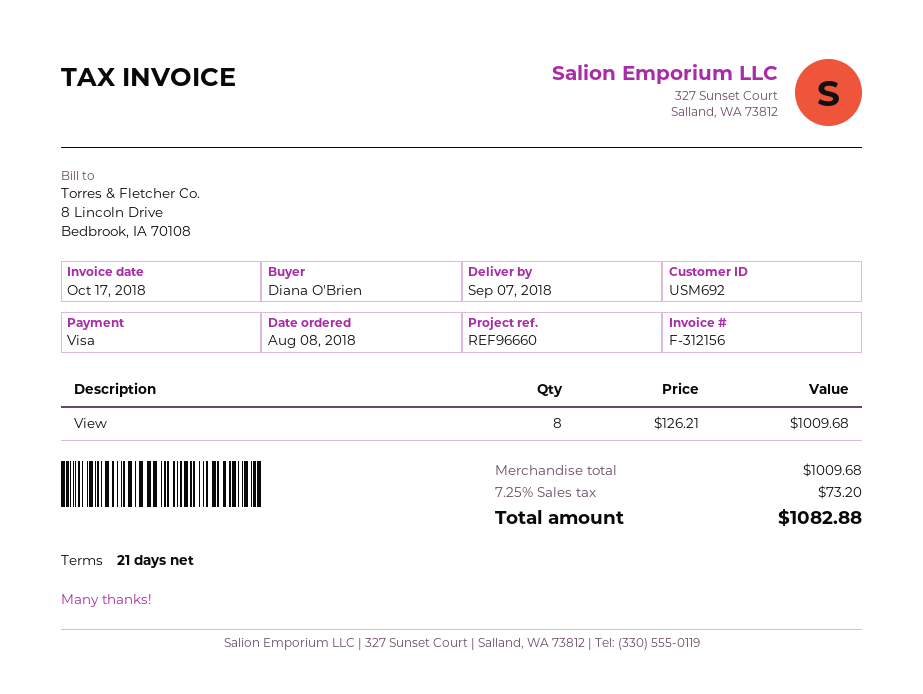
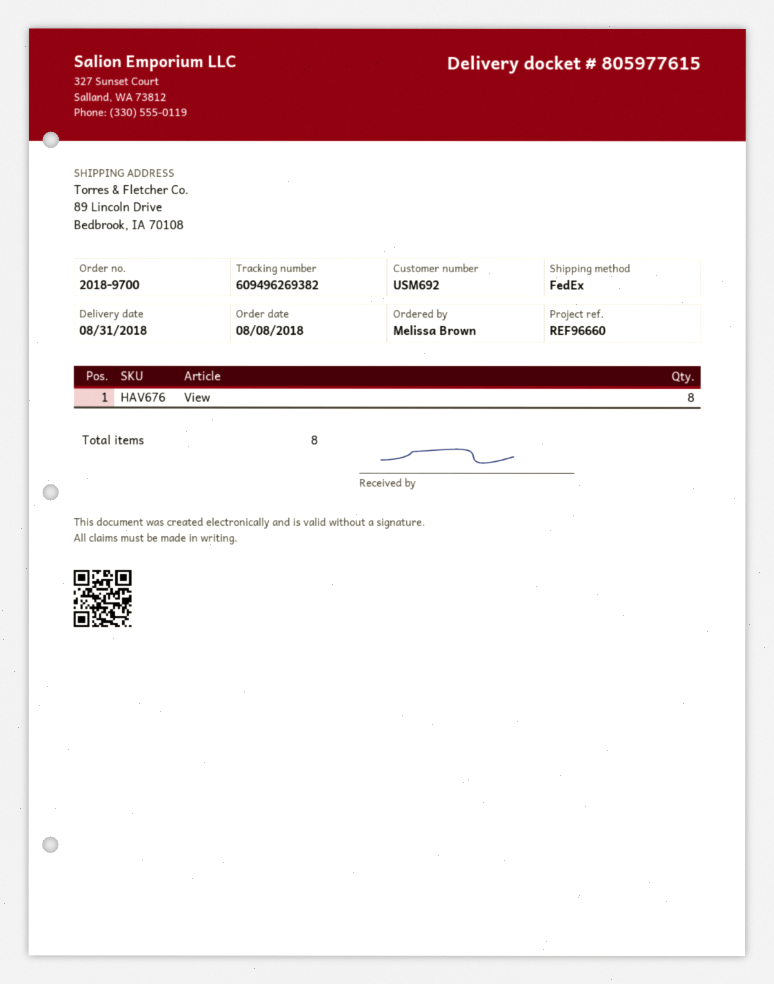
delivery date: 2018-09-07 -> 2018-08-31
ordered by: Diana O'Brien -> Melissa Brown

